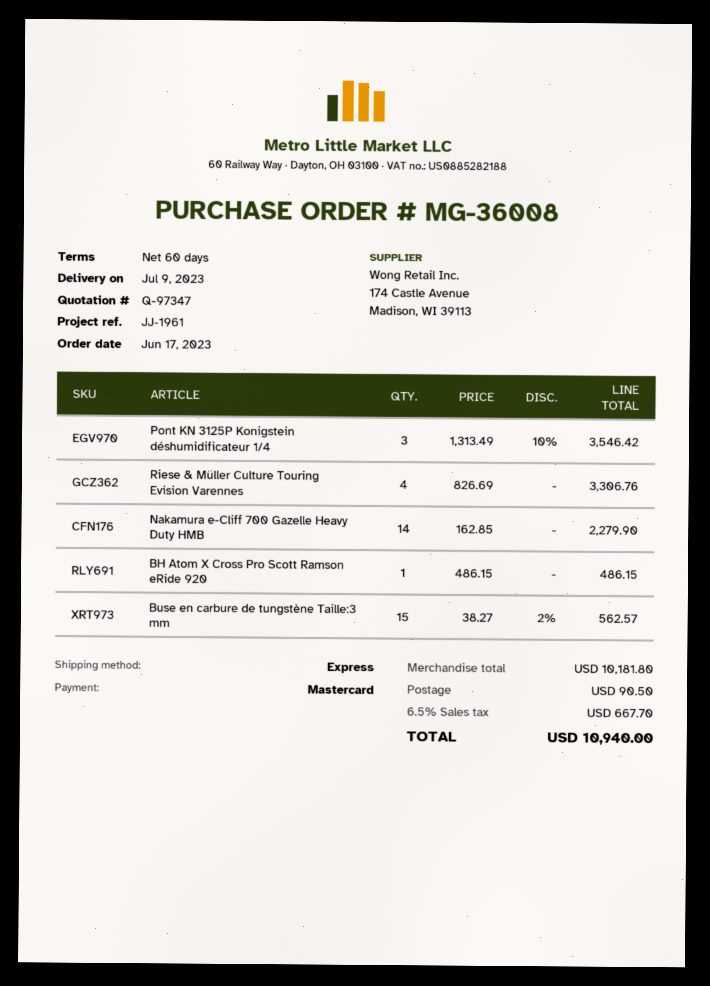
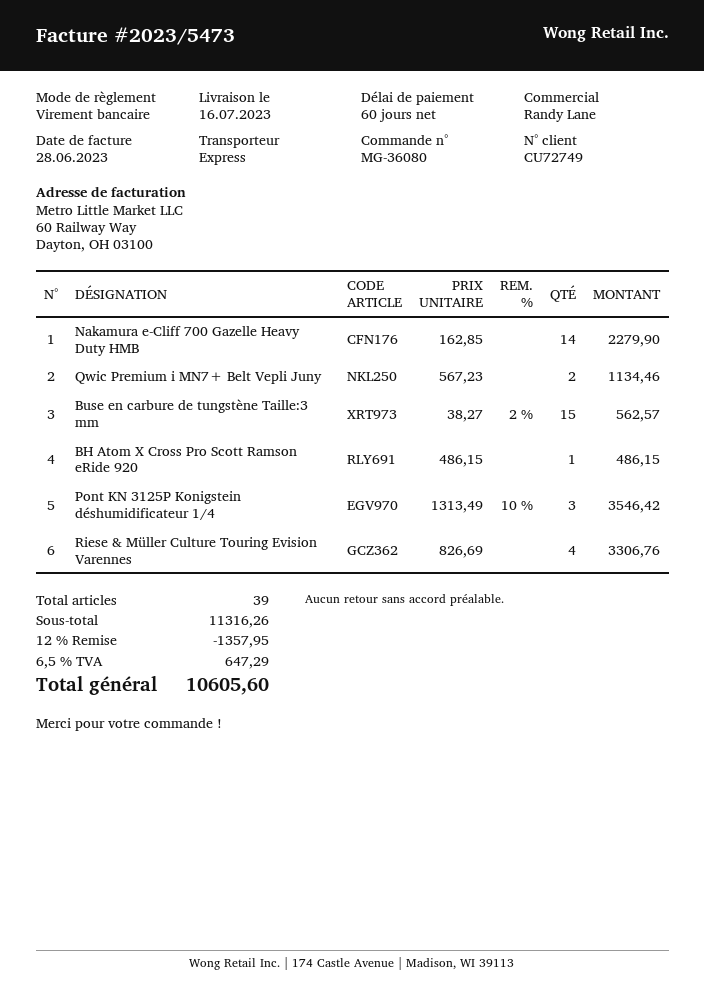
order number: MG-36008 -> MG-36080
delivery date: 2023-07-09 -> 2023-07-16
payment method: Mastercard -> bank transfer
Qwic Premium i MN7+ Belt Vepli Juny: none -> 2 x 567.23 = 1134.46
subtotal: 10181.80 -> 11316.26
discount: none -> 12% = 1357.95
shipping: 90.50 -> none
tax: 6.5% = 667.70 -> 6.5% = 647.29
total: 10940.00 -> 10605.60

